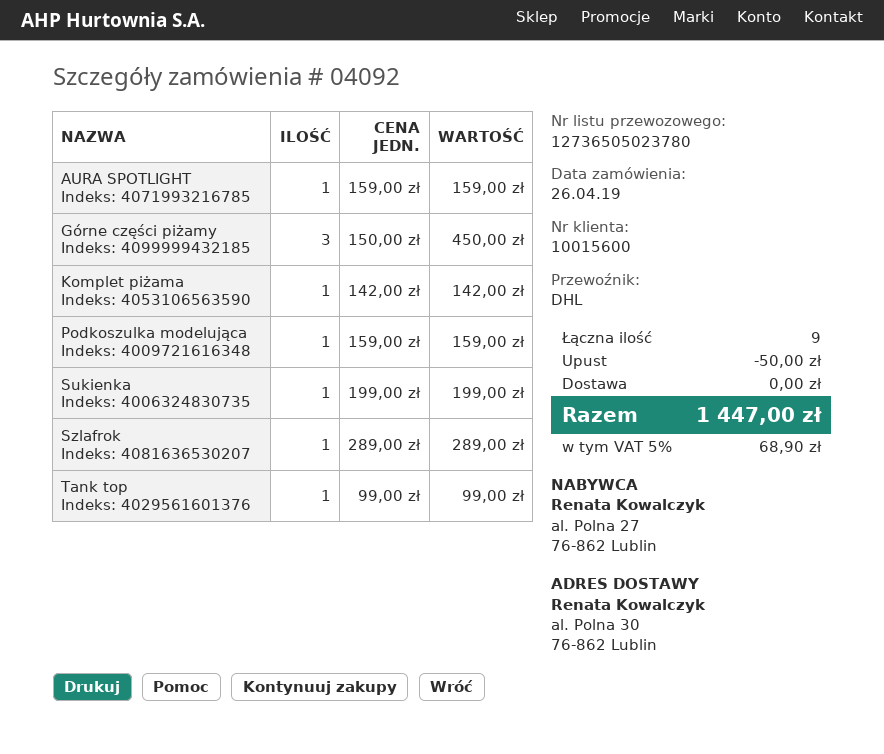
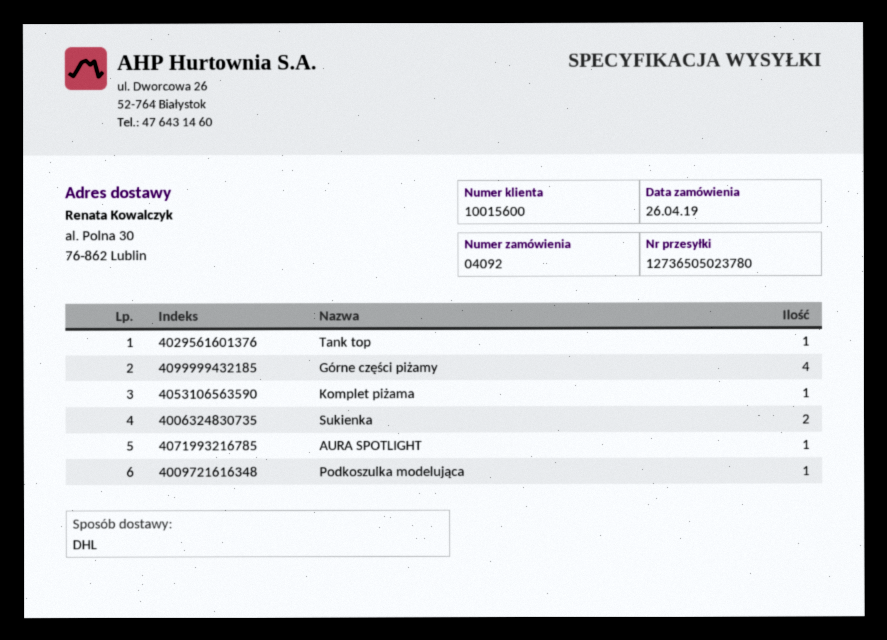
Górne części piżamy: 3 -> 4
Sukienka: 1 -> 2
Szlafrok: 1 -> none

